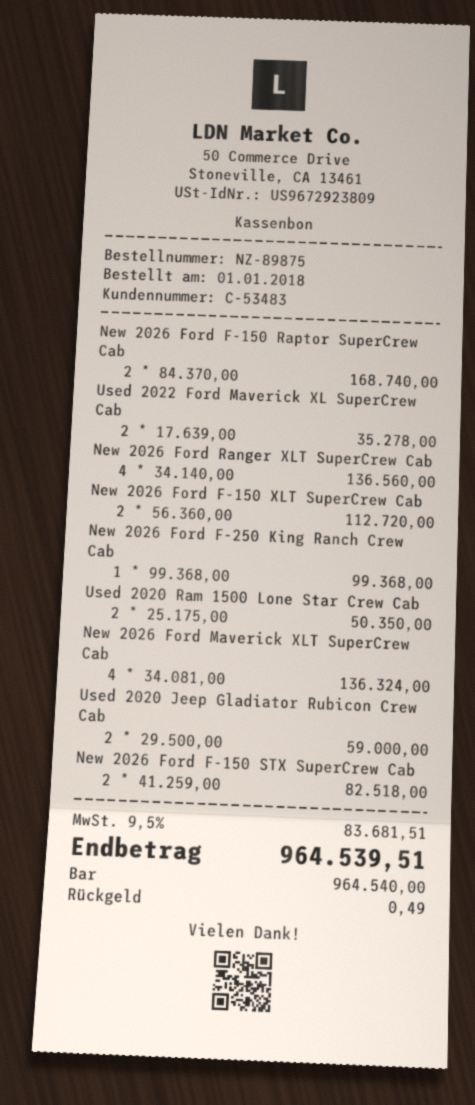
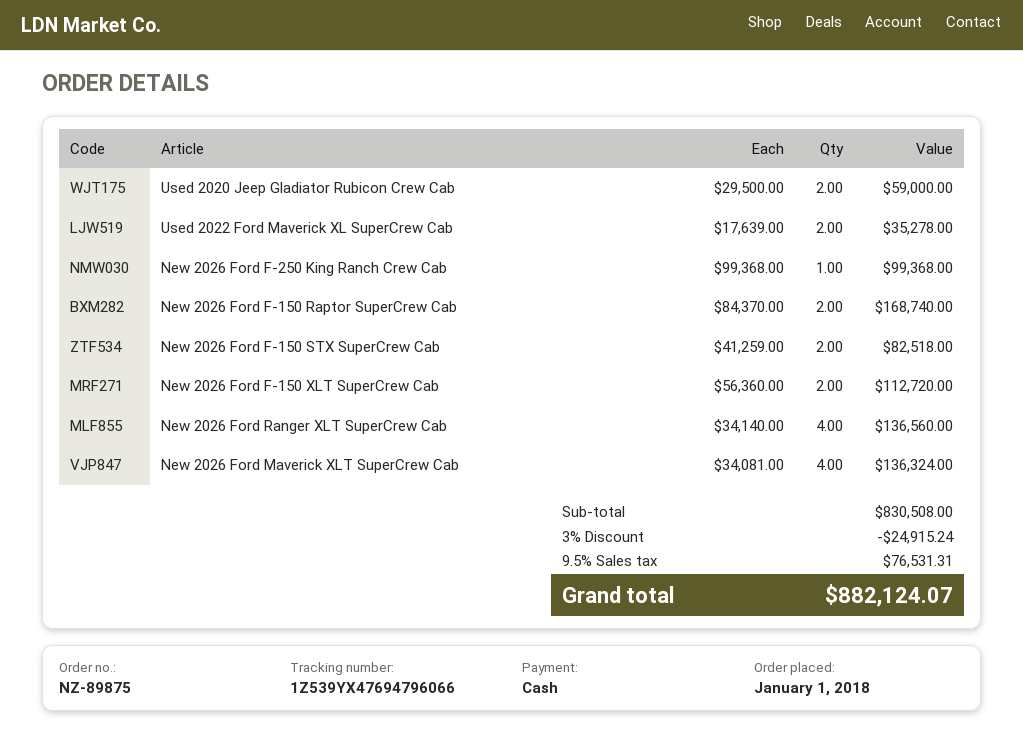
Used 2020 Ram 1500 Lone Star Crew Cab: 2 x 25175.00 = 50350.00 -> none
discount: none -> 3% = 24915.24
tax: 9.5% = 83681.51 -> 9.5% = 76531.31
total: 964539.51 -> 882124.07

